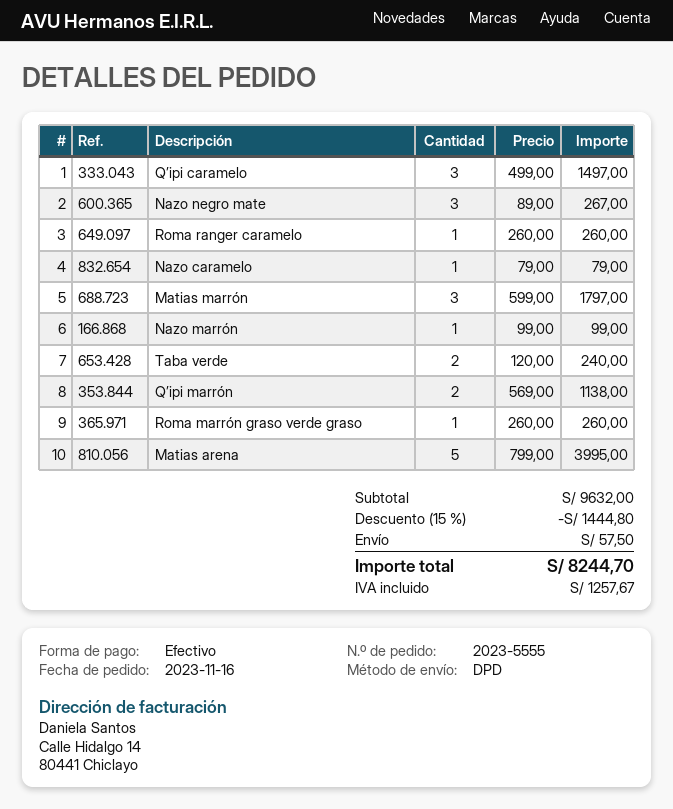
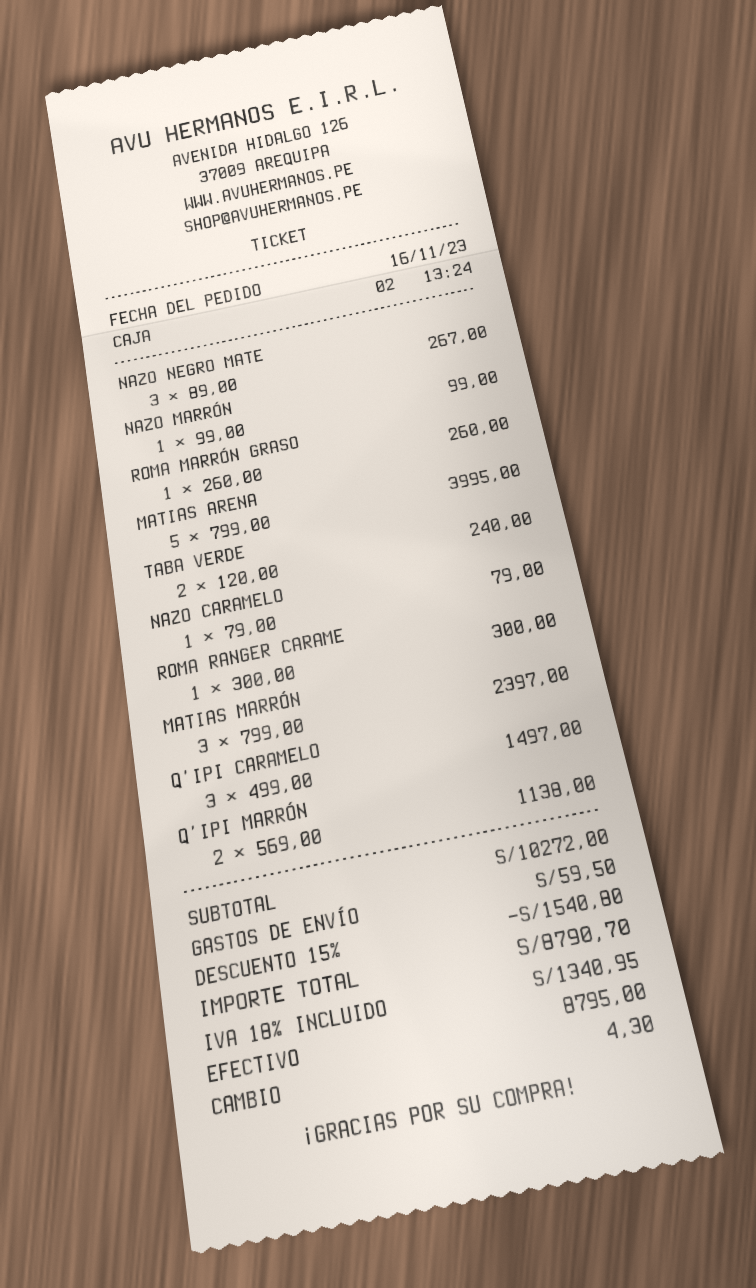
Roma ranger caramelo: 1 x 260.00 = 260.00 -> 1 x 300.00 = 300.00
Matias marrón: 3 x 599.00 = 1797.00 -> 3 x 799.00 = 2397.00
subtotal: 9632.00 -> 10272.00
discount: 15% = 1444.80 -> 15% = 1540.80
shipping: 57.50 -> 59.50
tax: 1257.67 -> 1340.95
total: 8244.70 -> 8790.70

